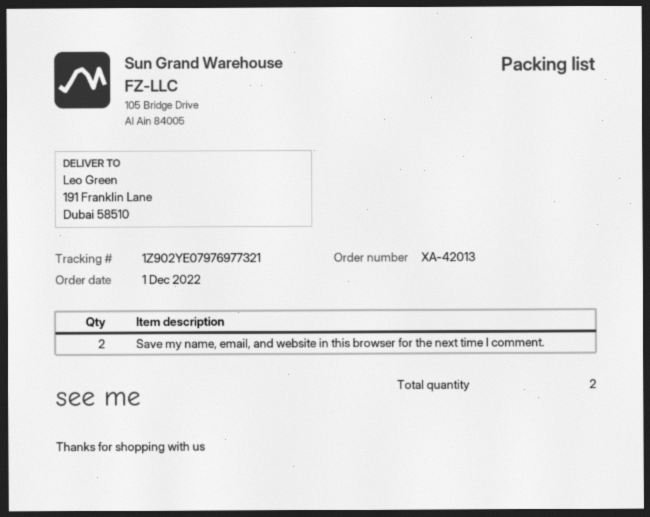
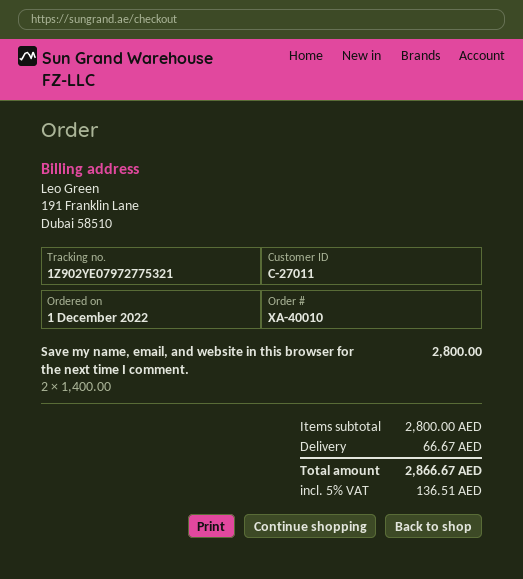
order number: XA-42013 -> XA-40010
tracking number: 1Z902YE07976977321 -> 1Z902YE07972775321

